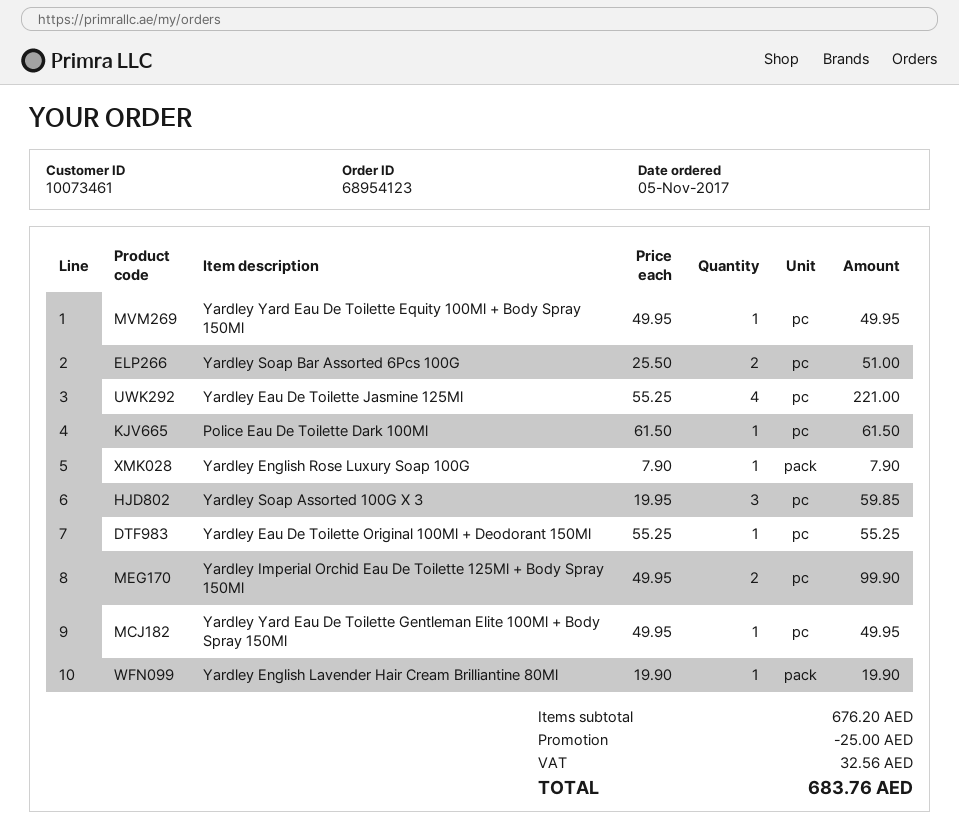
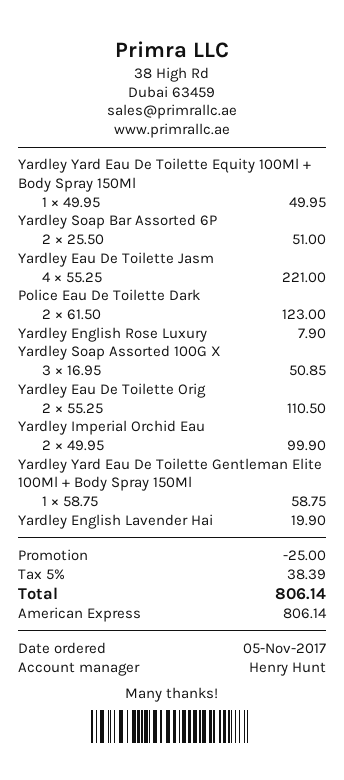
Police Eau De Toilette Dark 100Ml: 1 x 61.50 = 61.50 -> 2 x 61.50 = 123.00
Yardley Soap Assorted 100G X 3: 3 x 19.95 = 59.85 -> 3 x 16.95 = 50.85
Yardley Eau De Toilette Original 100Ml + Deodorant 150Ml: 1 x 55.25 = 55.25 -> 2 x 55.25 = 110.50
Yardley Yard Eau De Toilette Gentleman Elite 100Ml + Body Spray 150Ml: 1 x 49.95 = 49.95 -> 1 x 58.75 = 58.75
tax: 32.56 -> 38.39
total: 683.76 -> 806.14

